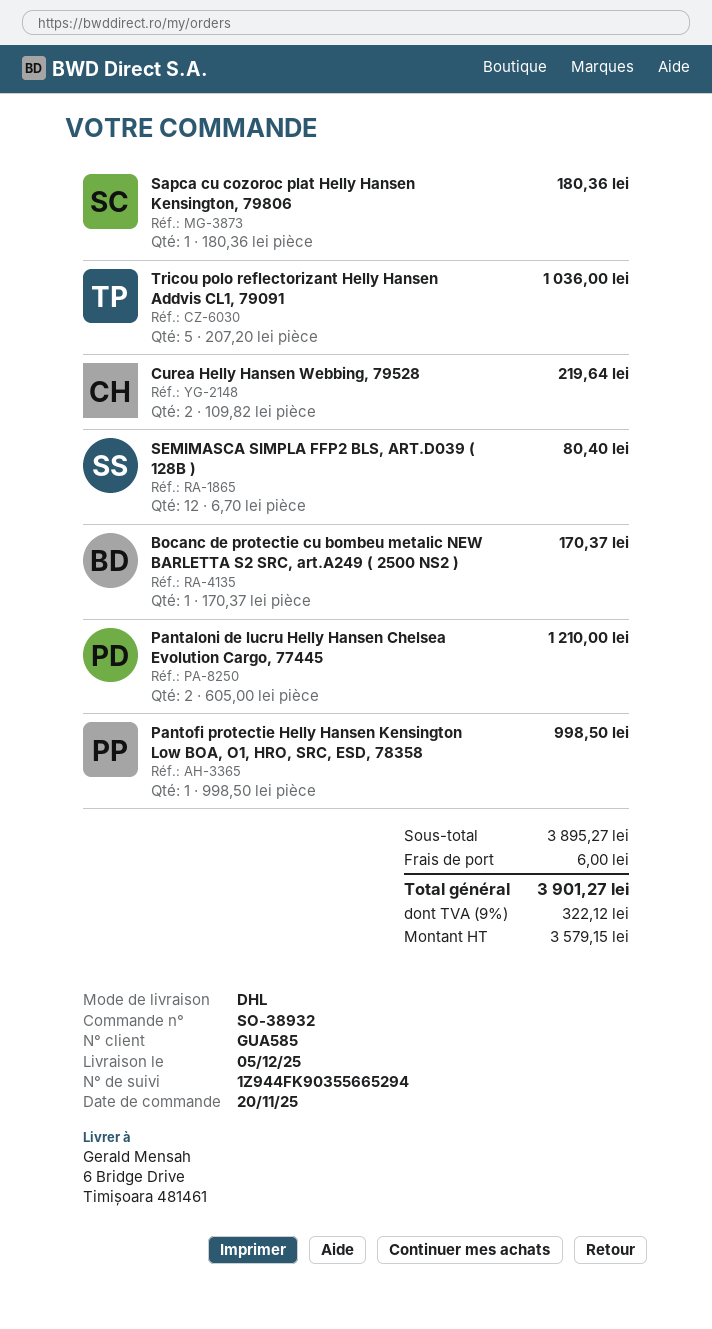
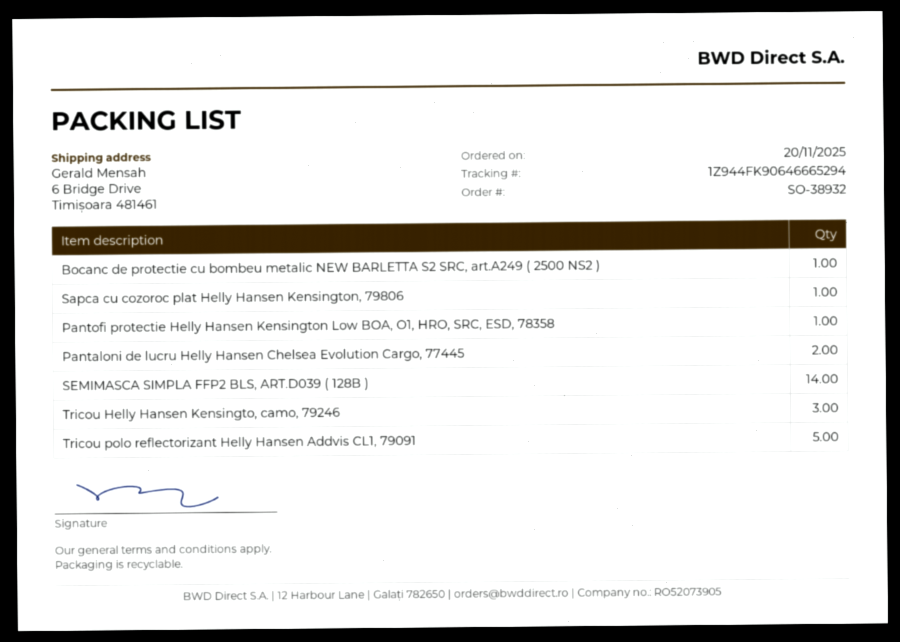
tracking number: 1Z944FK90355665294 -> 1Z944FK90646665294
Curea Helly Hansen Webbing, 79528: 2 -> none
SEMIMASCA SIMPLA FFP2 BLS, ART.D039 ( 128B ): 12 -> 14
Tricou Helly Hansen Kensingto, camo, 79246: none -> 3

